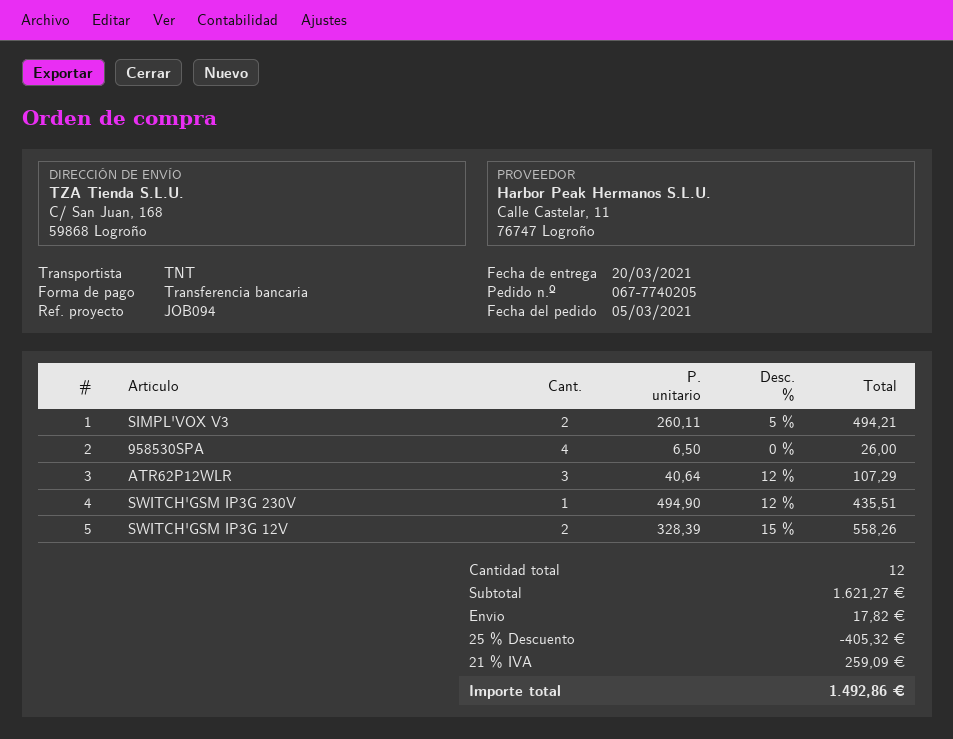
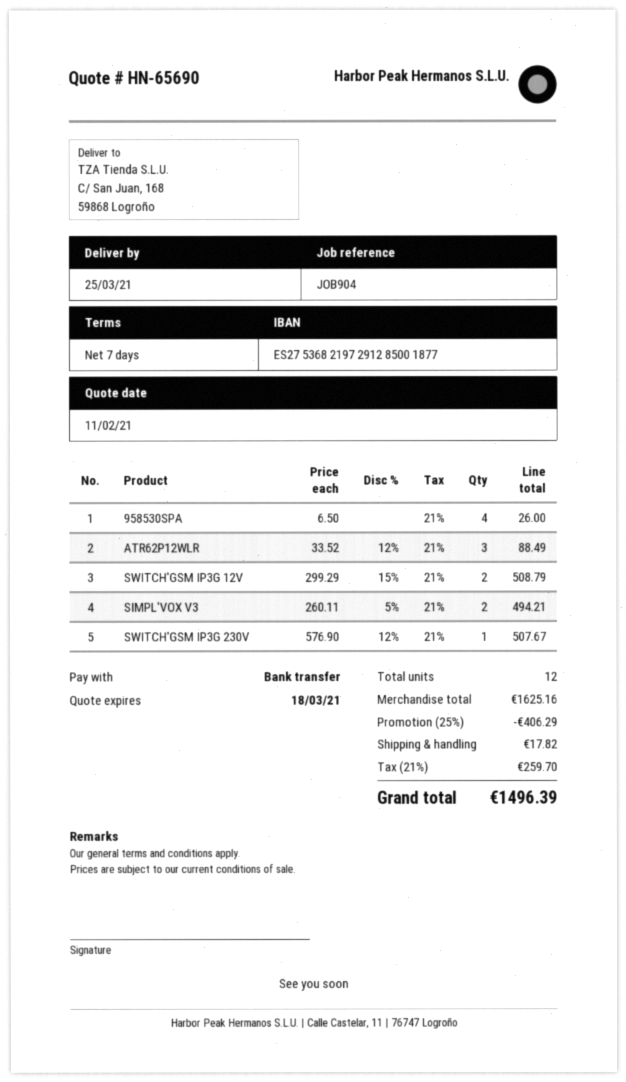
delivery date: 2021-03-20 -> 2021-03-25
reference: JOB094 -> JOB904
ATR62P12WLR: 3 x 40.64 - 12% = 107.29 -> 3 x 33.52 - 12% = 88.49
SWITCH'GSM IP3G 230V: 1 x 494.90 - 12% = 435.51 -> 1 x 576.90 - 12% = 507.67
SWITCH'GSM IP3G 12V: 2 x 328.39 - 15% = 558.26 -> 2 x 299.29 - 15% = 508.79
subtotal: 1621.27 -> 1625.16
discount: 25% = 405.32 -> 25% = 406.29
tax: 21% = 259.09 -> 21% = 259.70
total: 1492.86 -> 1496.39

